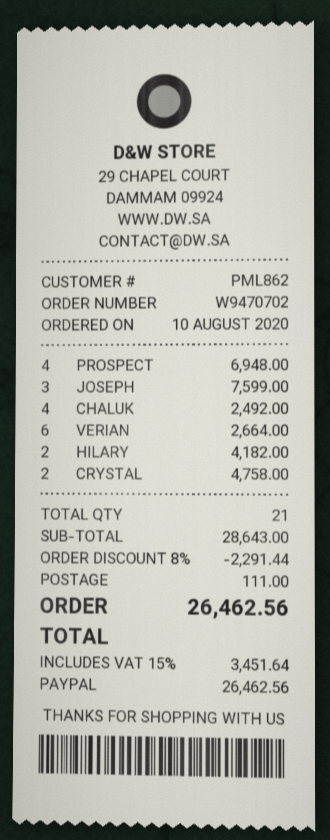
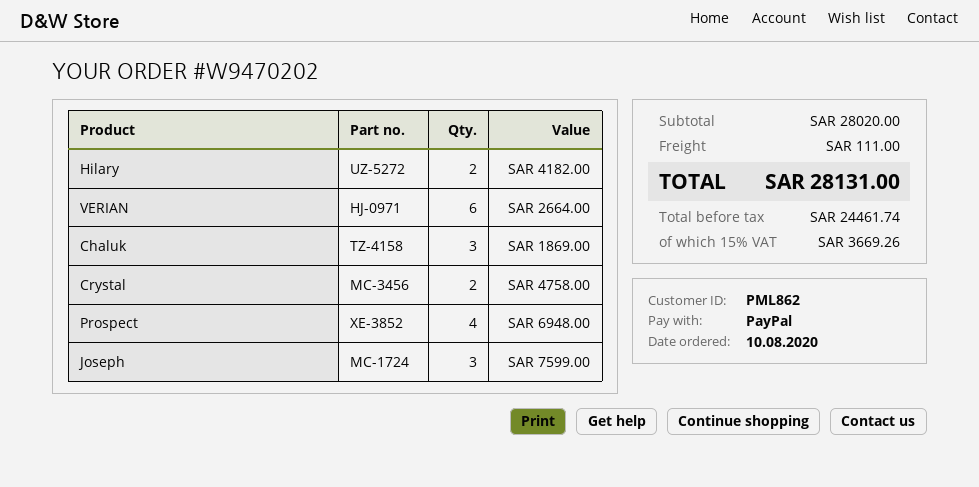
order number: W9470702 -> W9470202
CHALUK: 4 for 2492.00 -> 3 for 1869.00
subtotal: 28643.00 -> 28020.00
discount: 8% = 2291.44 -> none
tax: 15% = 3451.64 -> 15% = 3669.26
total: 26462.56 -> 28131.00

